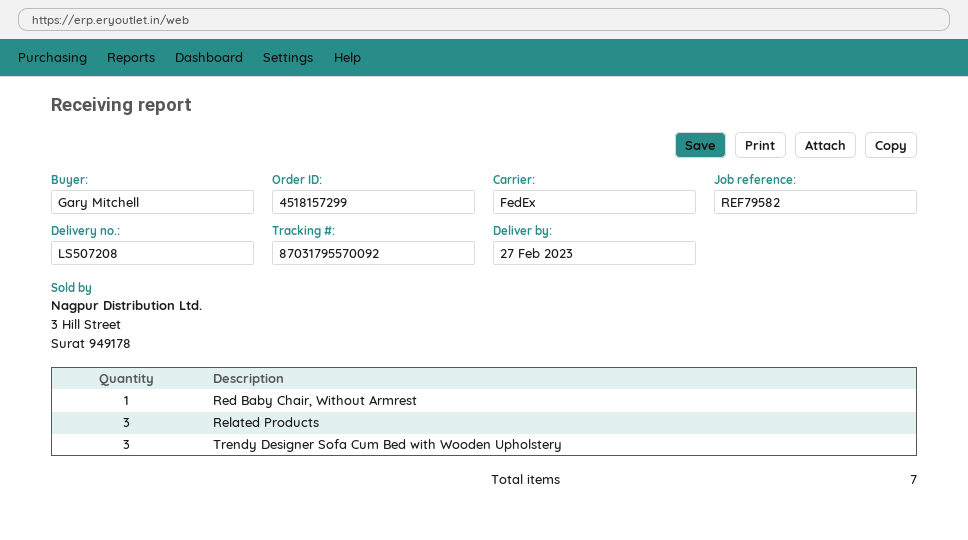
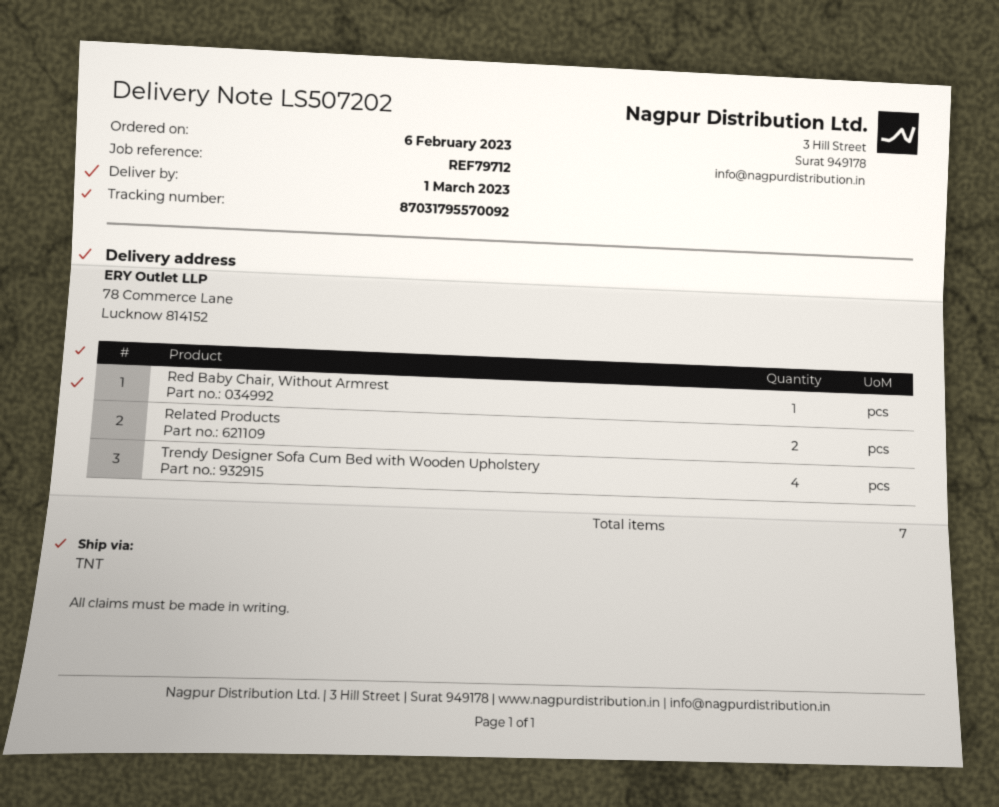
delivery note number: LS507208 -> LS507202
delivery date: 2023-02-27 -> 2023-03-01
reference: REF79582 -> REF79712
shipping method: FedEx -> TNT
Related Products: 3 -> 2
Trendy Designer Sofa Cum Bed with Wooden Upholstery: 3 -> 4

